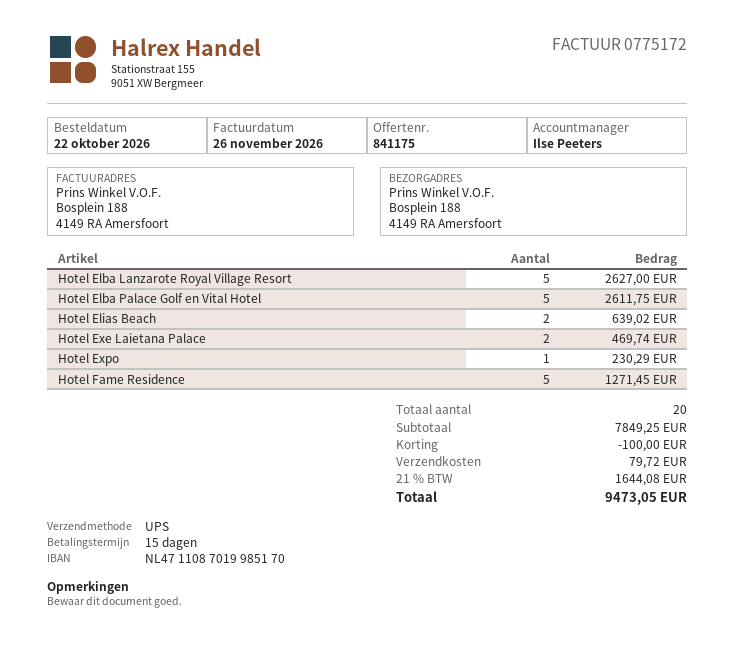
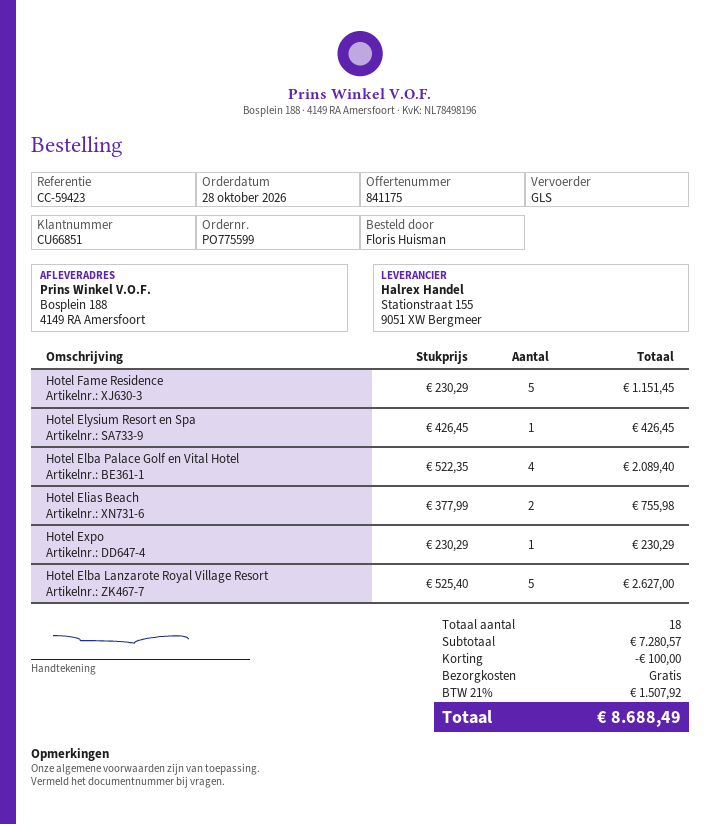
order date: 2026-10-22 -> 2026-10-28
shipping method: UPS -> GLS
Hotel Elba Palace Golf en Vital Hotel: 5 for 2611.75 -> 4 for 2089.40
Hotel Elias Beach: 2 for 639.02 -> 2 for 755.98
Hotel Exe Laietana Palace: 2 for 469.74 -> none
Hotel Fame Residence: 5 for 1271.45 -> 5 for 1151.45
Hotel Elysium Resort en Spa: none -> 1 for 426.45
total quantity: 20 -> 18
subtotal: 7849.25 -> 7280.57
shipping: 79.72 -> 0.00
tax: 21% = 1644.08 -> 21% = 1507.92
total: 9473.05 -> 8688.49

